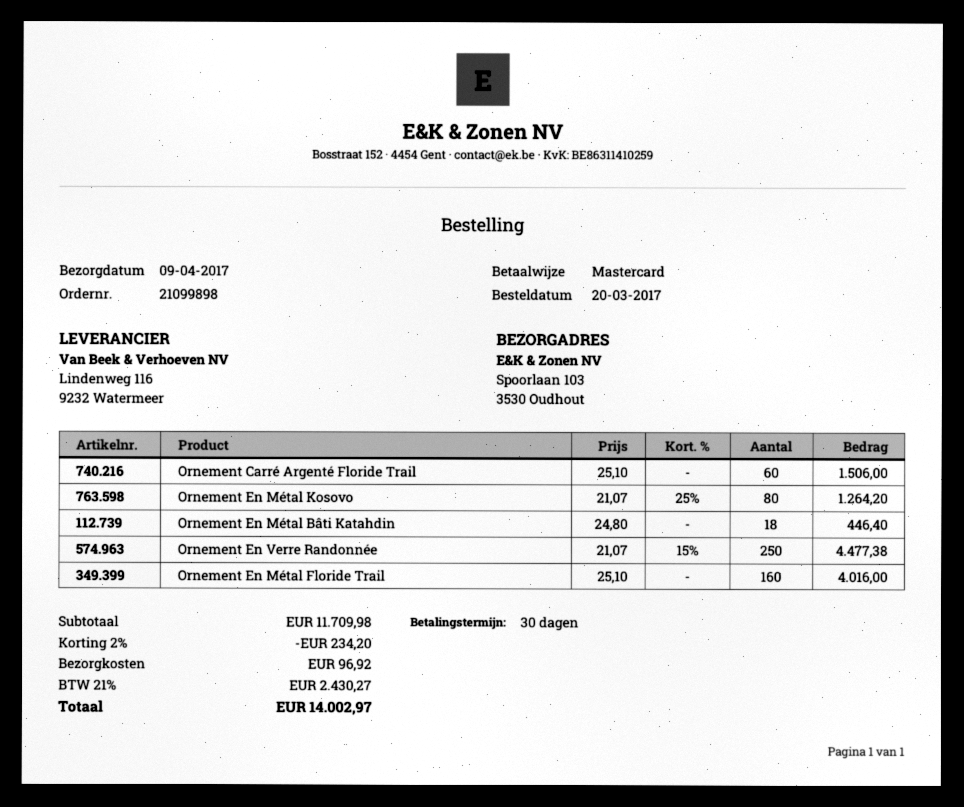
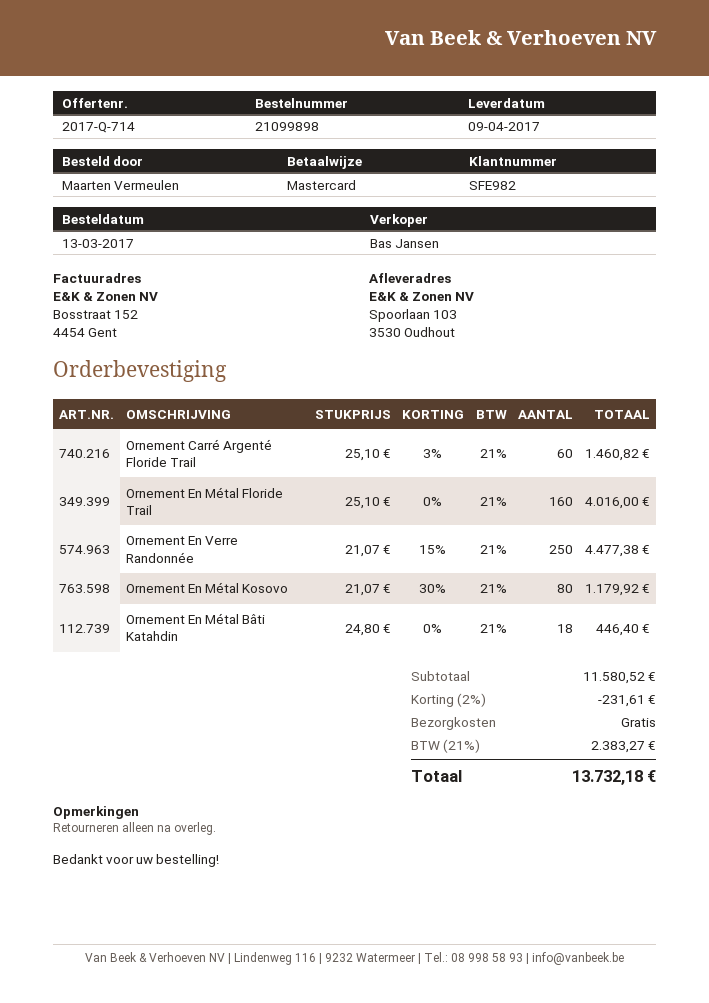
order date: 2017-03-20 -> 2017-03-13
Ornement Carré Argenté Floride Trail: 60 x 25.10 = 1506.00 -> 60 x 25.10 - 3% = 1460.82
Ornement En Métal Kosovo: 80 x 21.07 - 25% = 1264.20 -> 80 x 21.07 - 30% = 1179.92
subtotal: 11709.98 -> 11580.52
discount: 2% = 234.20 -> 2% = 231.61
shipping: 96.92 -> 0.00
tax: 21% = 2430.27 -> 21% = 2383.27
total: 14002.97 -> 13732.18

